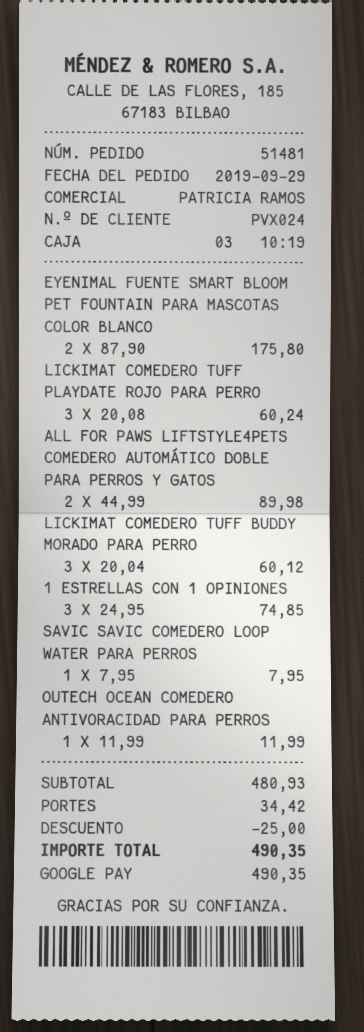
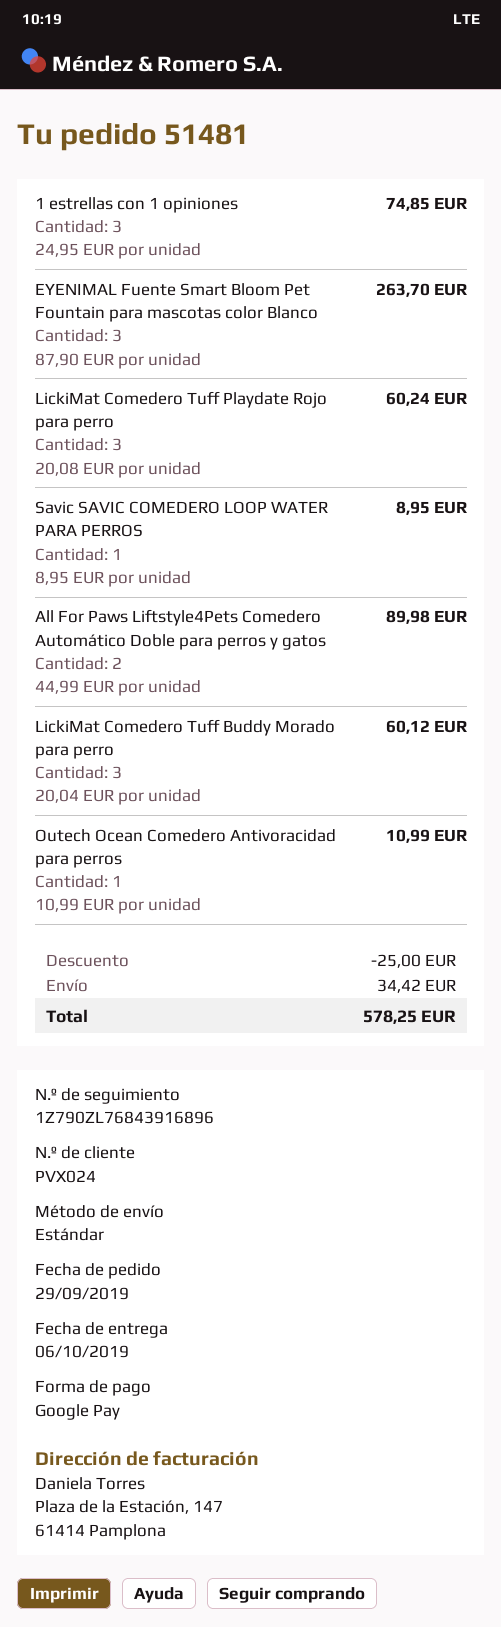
EYENIMAL FUENTE SMART BLOOM PET FOUNTAIN PARA MASCOTAS COLOR BLANCO: 2 x 87.90 = 175.80 -> 3 x 87.90 = 263.70
SAVIC SAVIC COMEDERO LOOP WATER PARA PERROS: 1 x 7.95 = 7.95 -> 1 x 8.95 = 8.95
OUTECH OCEAN COMEDERO ANTIVORACIDAD PARA PERROS: 1 x 11.99 = 11.99 -> 1 x 10.99 = 10.99
total: 490.35 -> 578.25

